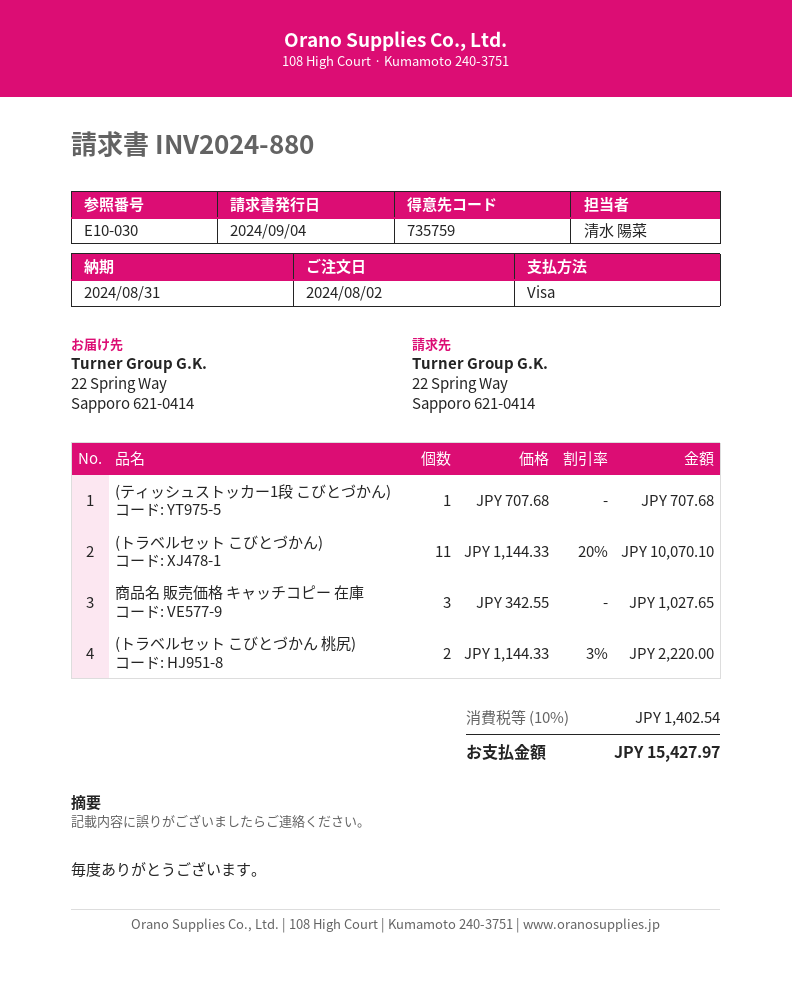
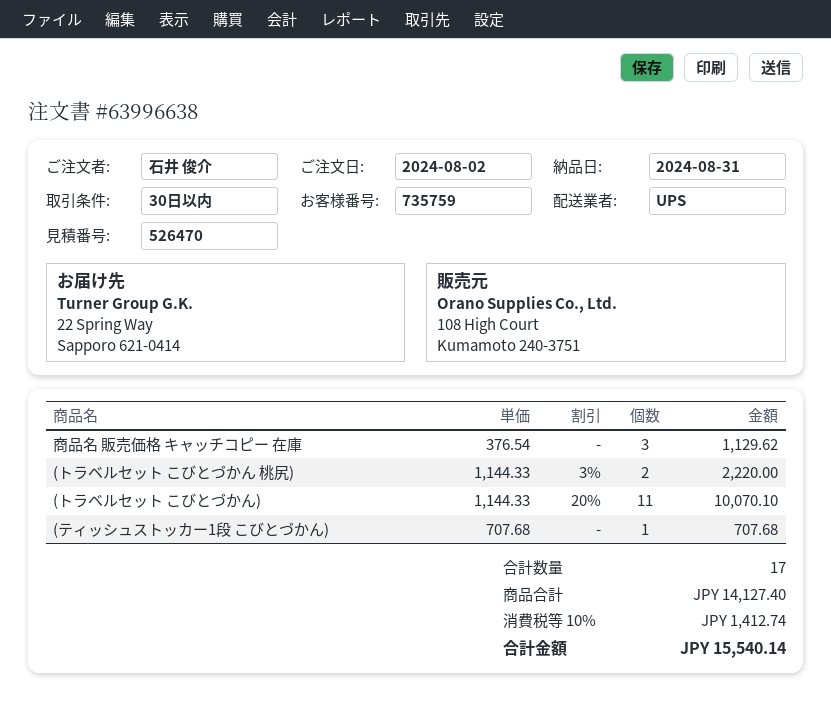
商品名 販売価格 キャッチコピー 在庫: 3 x 342.55 = 1027.65 -> 3 x 376.54 = 1129.62
tax: 10% = 1402.54 -> 10% = 1412.74
total: 15427.97 -> 15540.14

